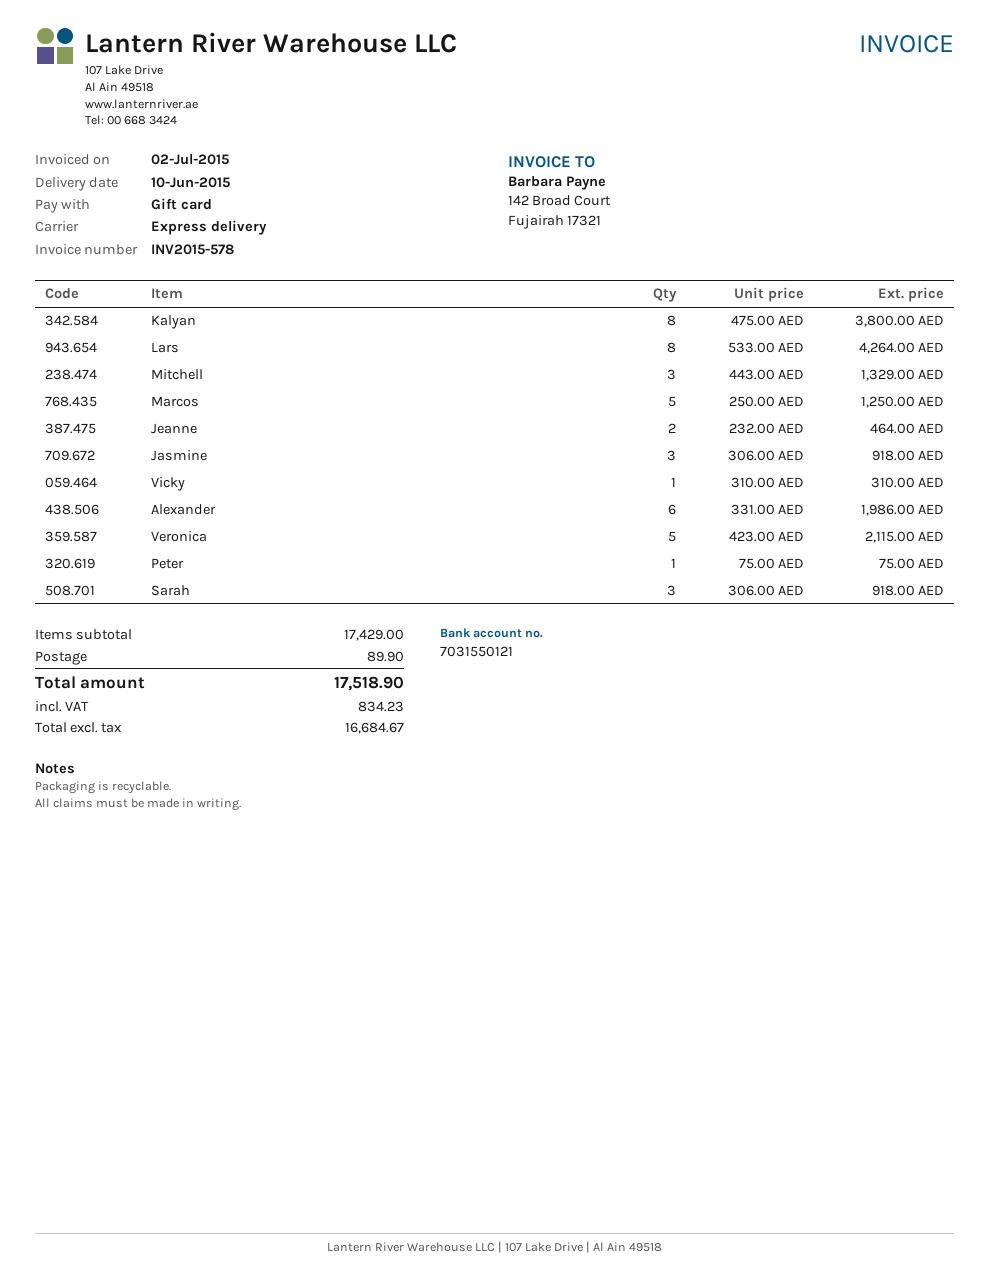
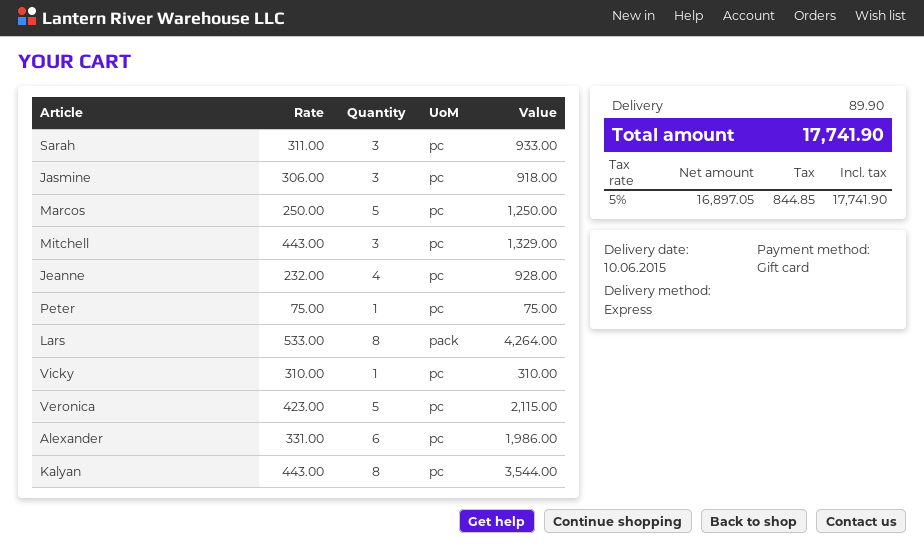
Kalyan: 8 x 475.00 = 3800.00 -> 8 x 443.00 = 3544.00
Jeanne: 2 x 232.00 = 464.00 -> 4 x 232.00 = 928.00
Sarah: 3 x 306.00 = 918.00 -> 3 x 311.00 = 933.00
net: 16684.67 -> 16897.05
tax: 834.23 -> 844.85
total: 17518.90 -> 17741.90

